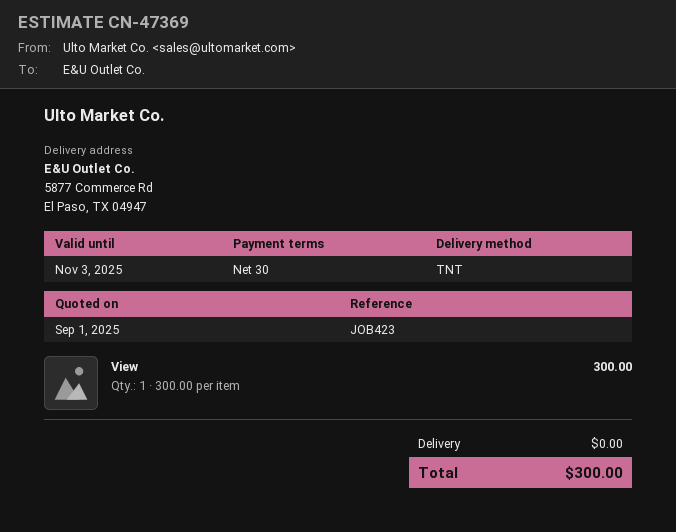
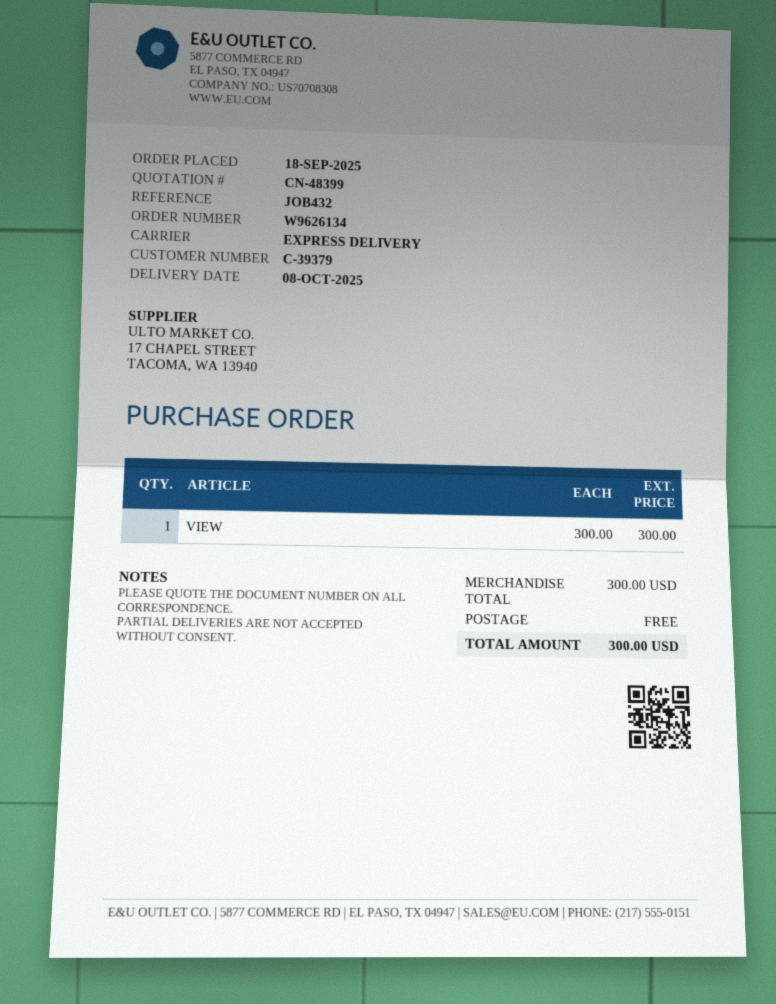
quote number: CN-47369 -> CN-48399
reference: JOB423 -> JOB432
shipping method: TNT -> express

